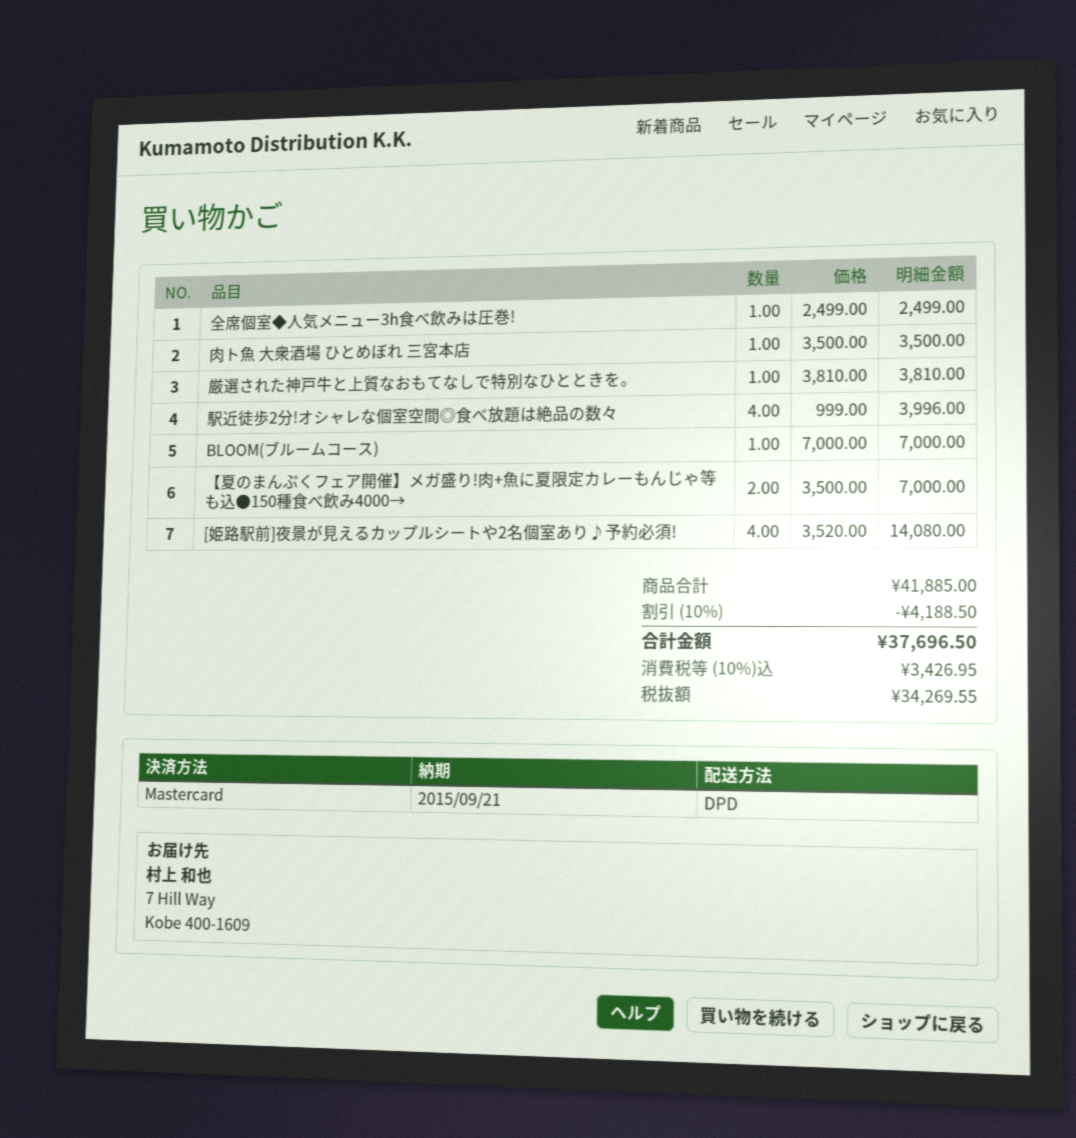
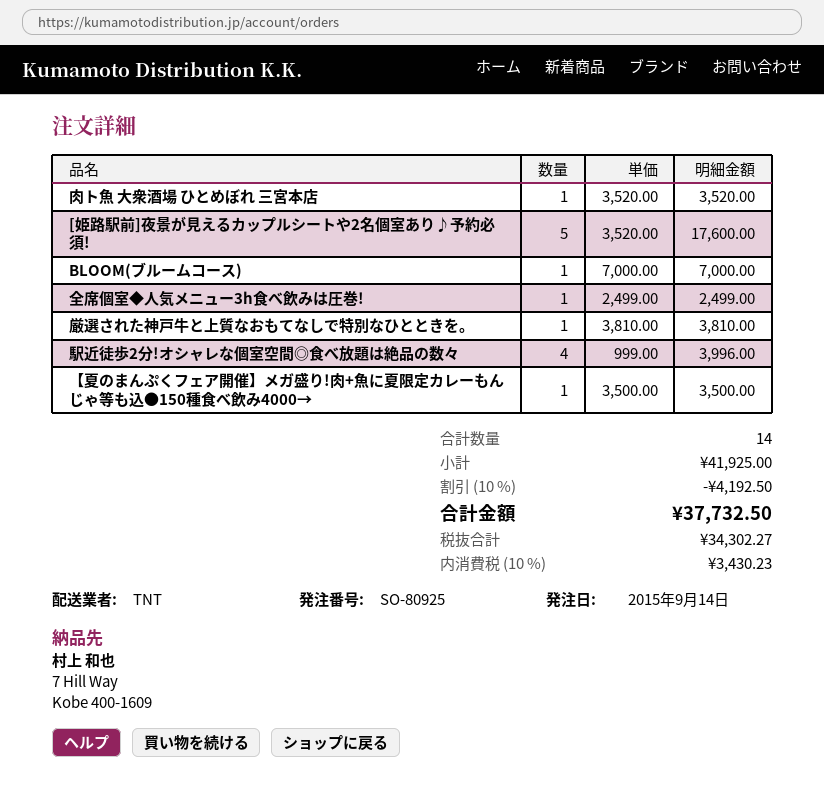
shipping method: DPD -> TNT
肉ト魚 大衆酒場 ひとめぼれ 三宮本店: 1 x 3500.00 = 3500.00 -> 1 x 3520.00 = 3520.00
【夏のまんぷくフェア開催】メガ盛り!肉+魚に夏限定カレーもんじゃ等も込●150種食べ飲み4000→: 2 x 3500.00 = 7000.00 -> 1 x 3500.00 = 3500.00
[姫路駅前]夜景が見えるカップルシートや2名個室あり♪予約必須!: 4 x 3520.00 = 14080.00 -> 5 x 3520.00 = 17600.00
subtotal: 41885.00 -> 41925.00
discount: 10% = 4188.50 -> 10% = 4192.50
net: 34269.55 -> 34302.27
tax: 10% = 3426.95 -> 10% = 3430.23
total: 37696.50 -> 37732.50

